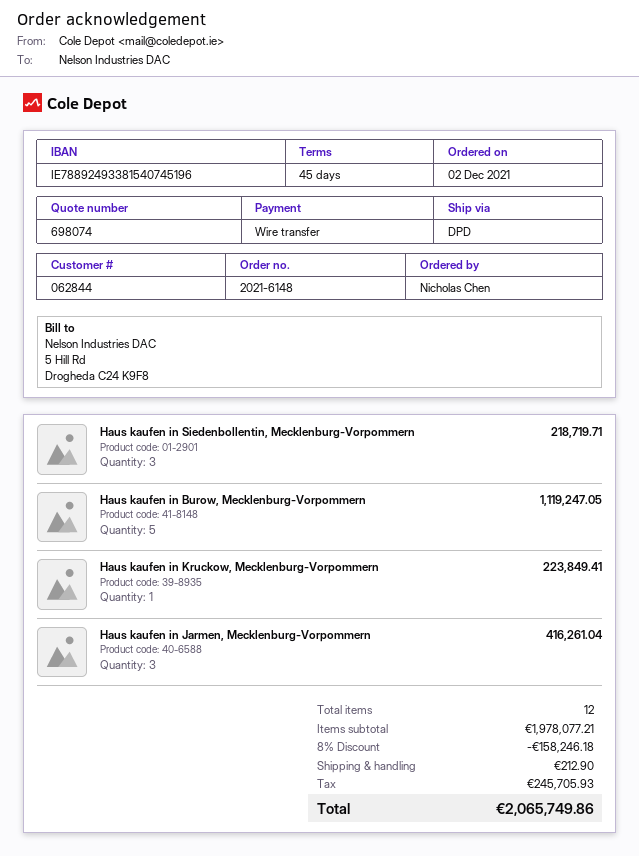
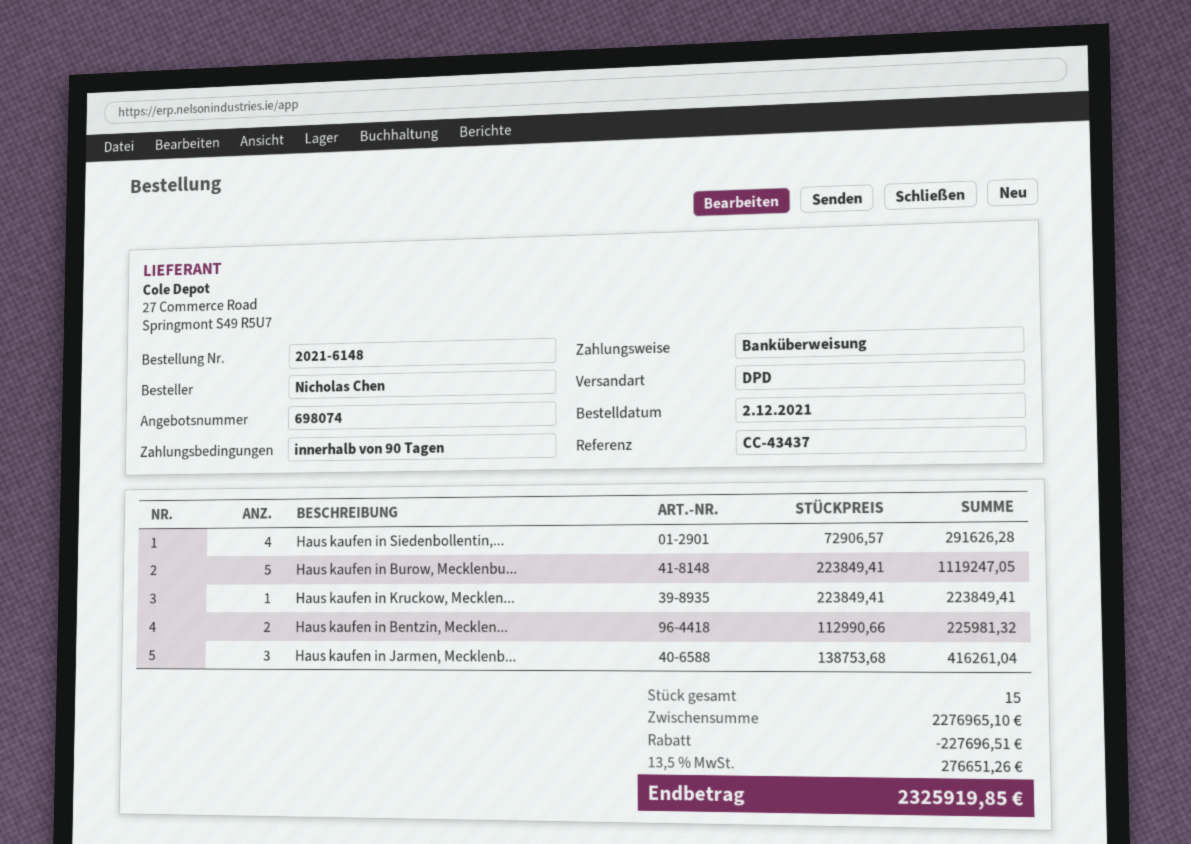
payment terms: 45 days -> 90 days
Haus kaufen in Siedenbollentin, Mecklenburg-Vorpommern: 3 for 218719.71 -> 4 for 291626.28
Haus kaufen in Bentzin, Mecklen...: none -> 2 for 225981.32
total quantity: 12 -> 15
subtotal: 1978077.21 -> 2276965.10
discount: 158246.18 -> 227696.51
shipping: 212.90 -> none
tax: 245705.93 -> 276651.26
total: 2065749.86 -> 2325919.85

